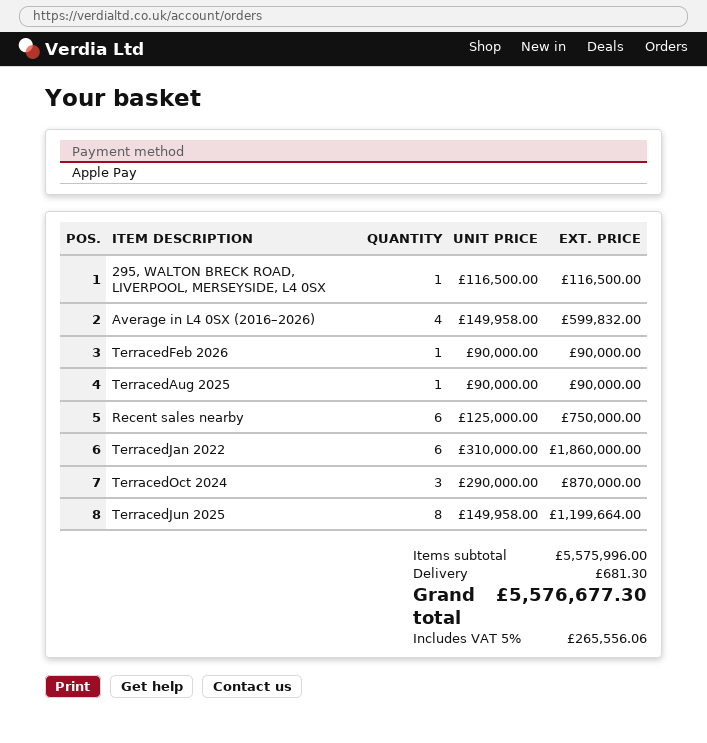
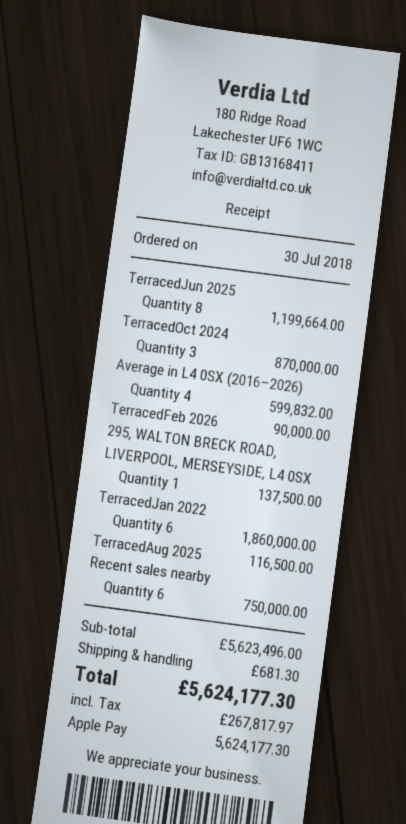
295, WALTON BRECK ROAD, LIVERPOOL, MERSEYSIDE, L4 0SX: 1 for 116500.00 -> 1 for 137500.00
TerracedAug 2025: 1 for 90000.00 -> 1 for 116500.00
subtotal: 5575996.00 -> 5623496.00
tax: 265556.06 -> 267817.97
total: 5576677.30 -> 5624177.30

